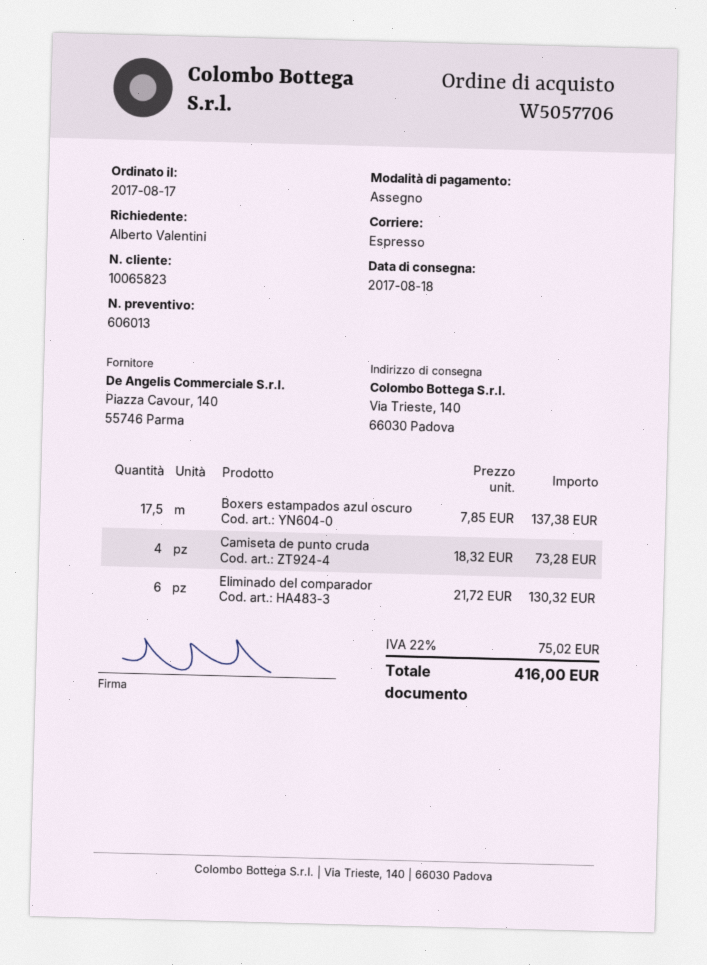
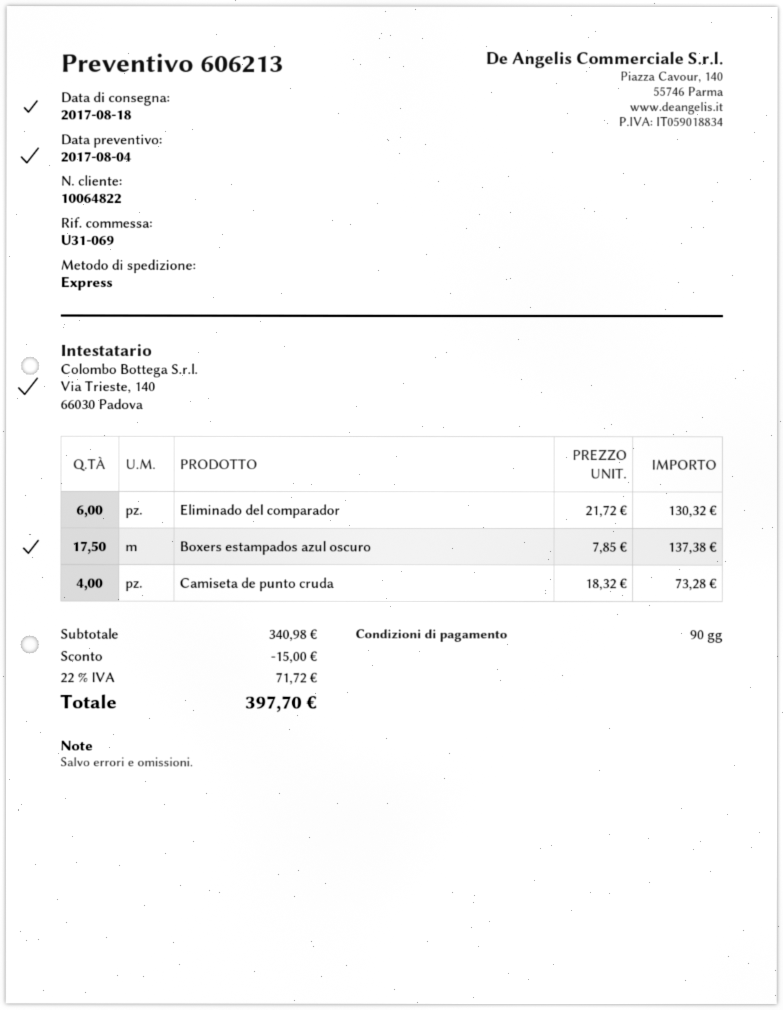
quote number: 606013 -> 606213
customer number: 10065823 -> 10064822
discount: none -> 15.00
tax: 22% = 75.02 -> 22% = 71.72
total: 416.00 -> 397.70

